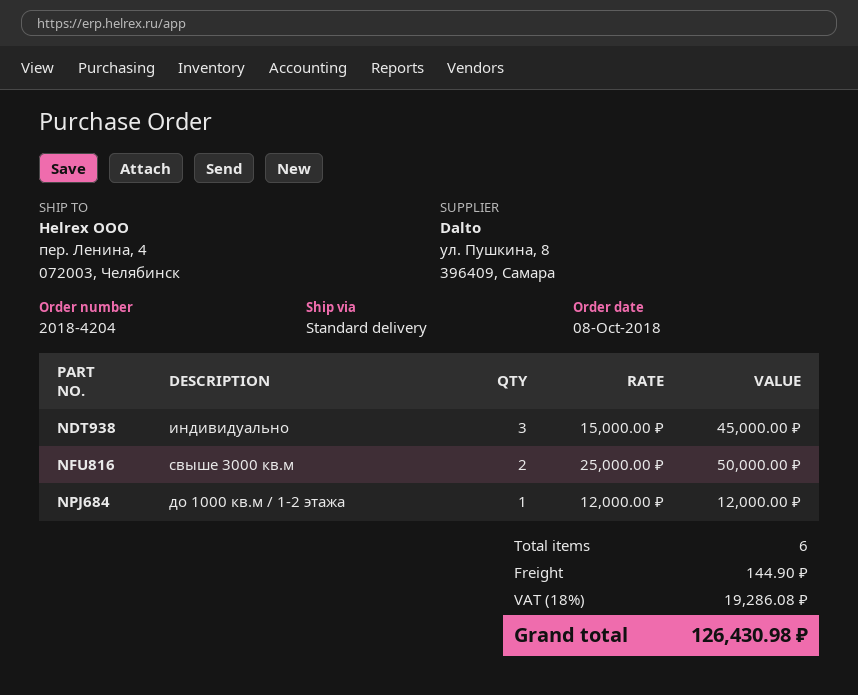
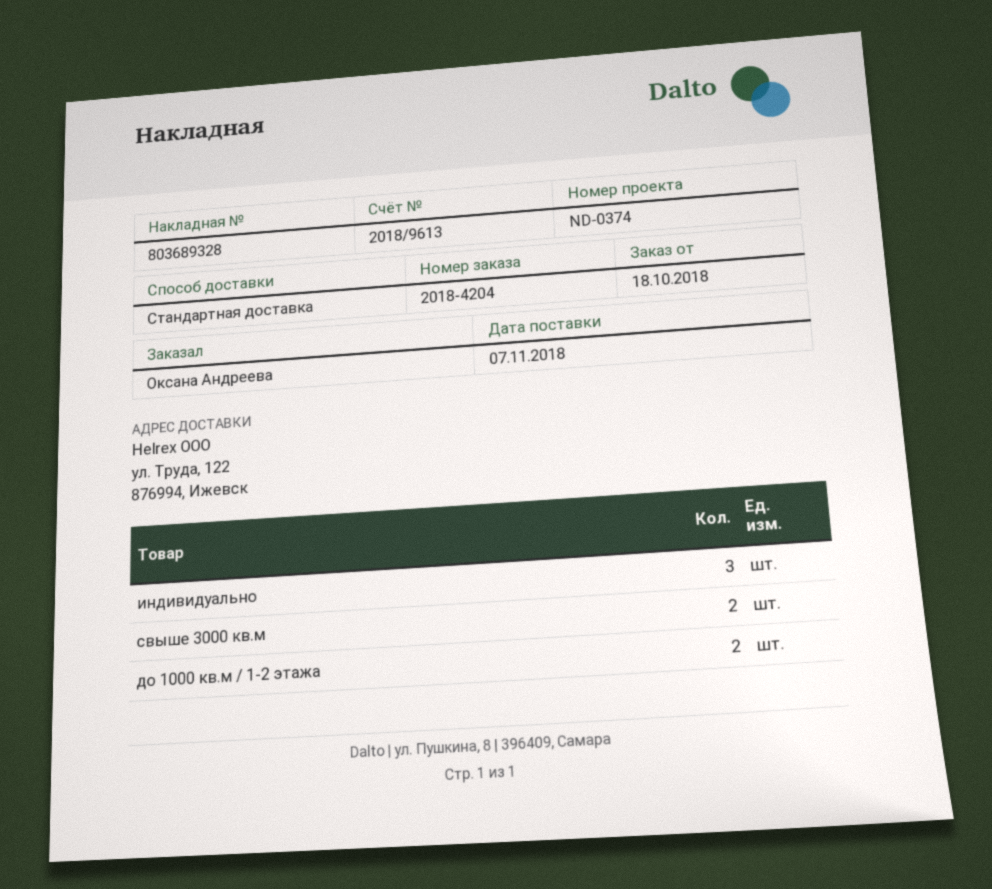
order date: 2018-10-08 -> 2018-10-18
ship to: пер. Ленина, 4, 072003, Челябинск -> ул. Труда, 122, 876994, Ижевск
до 1000 кв.м / 1-2 этажа: 1 -> 2

